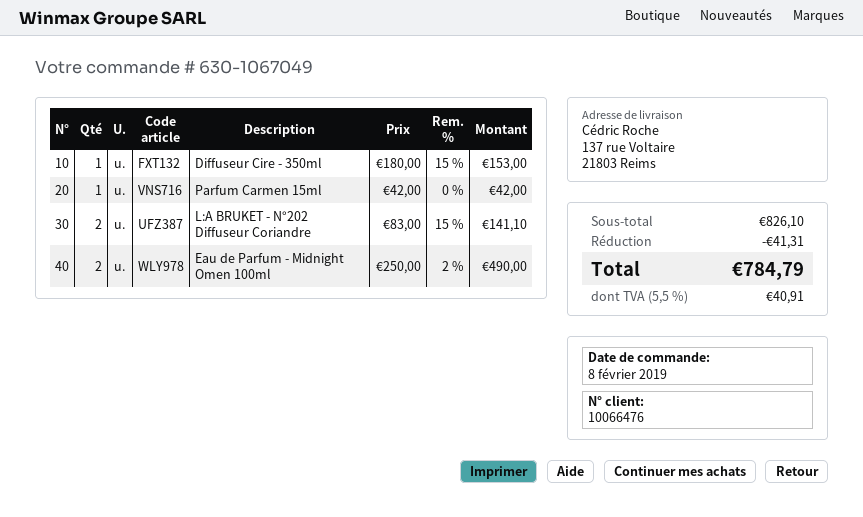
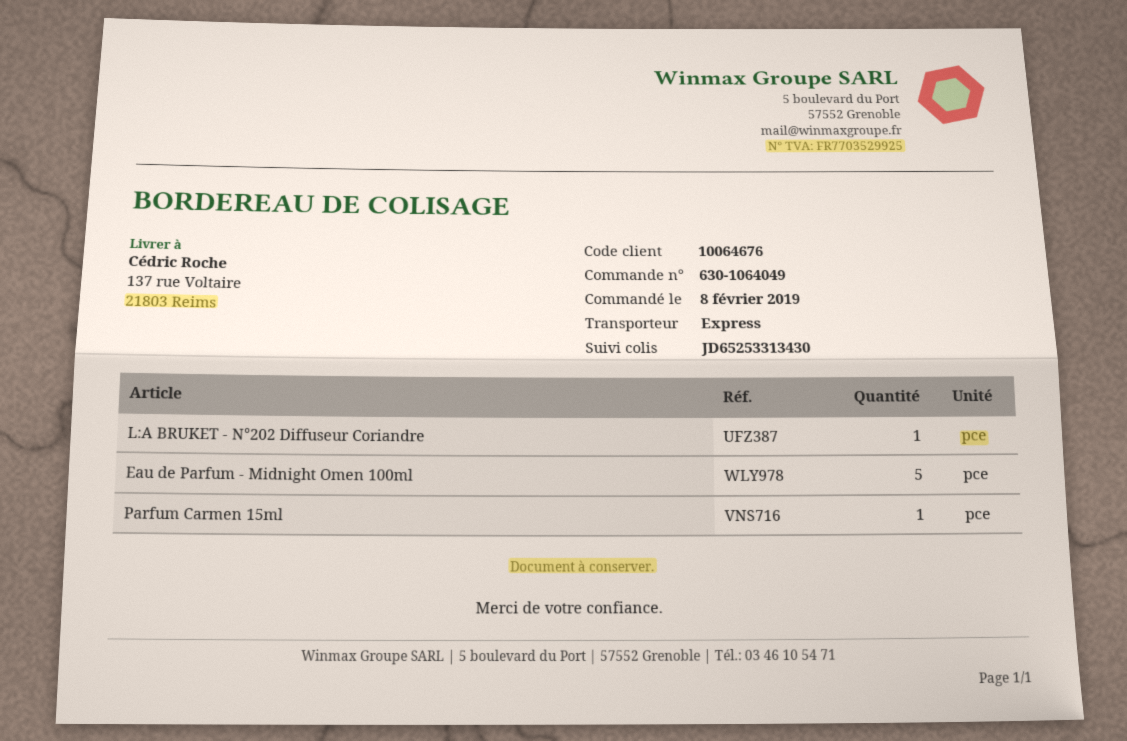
order number: 630-1067049 -> 630-1064049
customer number: 10066476 -> 10064676
Diffuseur Cire - 350ml: 1 -> none
L:A BRUKET - N°202 Diffuseur Coriandre: 2 -> 1
Eau de Parfum - Midnight Omen 100ml: 2 -> 5

